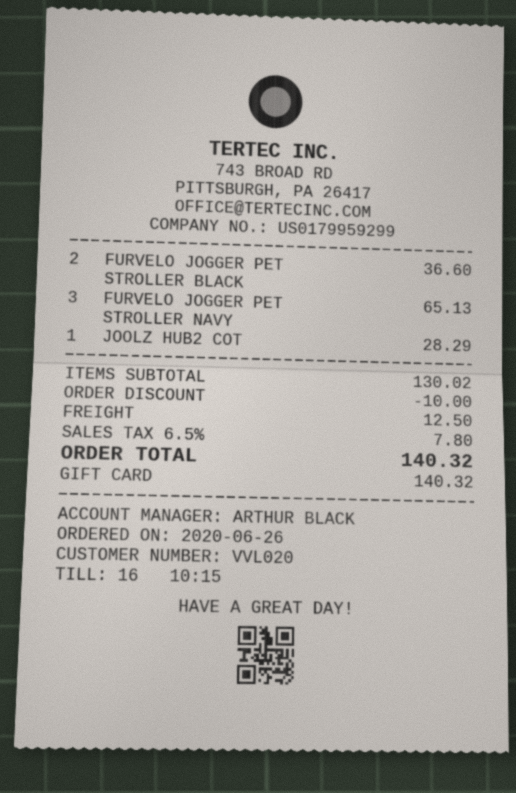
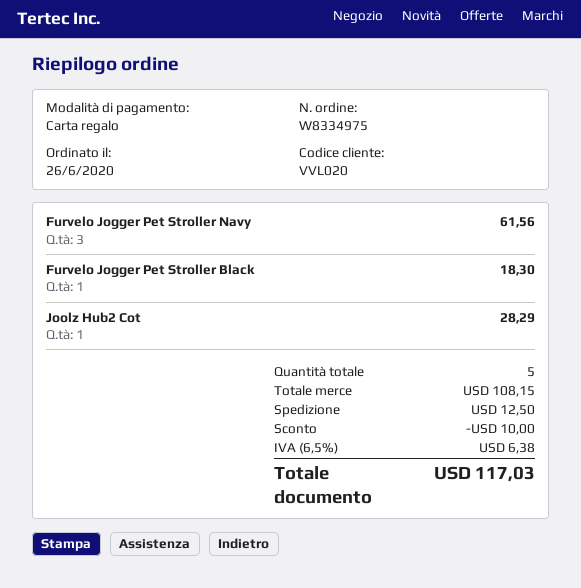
FURVELO JOGGER PET STROLLER BLACK: 2 for 36.60 -> 1 for 18.30
FURVELO JOGGER PET STROLLER NAVY: 3 for 65.13 -> 3 for 61.56
subtotal: 130.02 -> 108.15
tax: 6.5% = 7.80 -> 6.5% = 6.38
total: 140.32 -> 117.03

